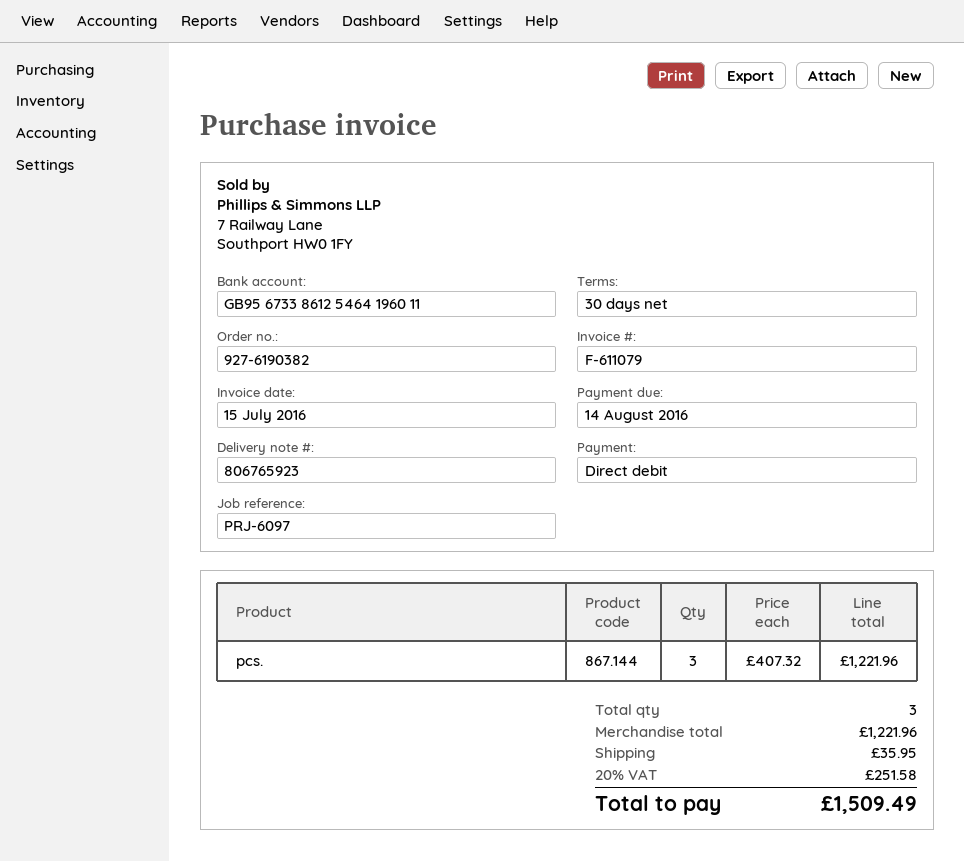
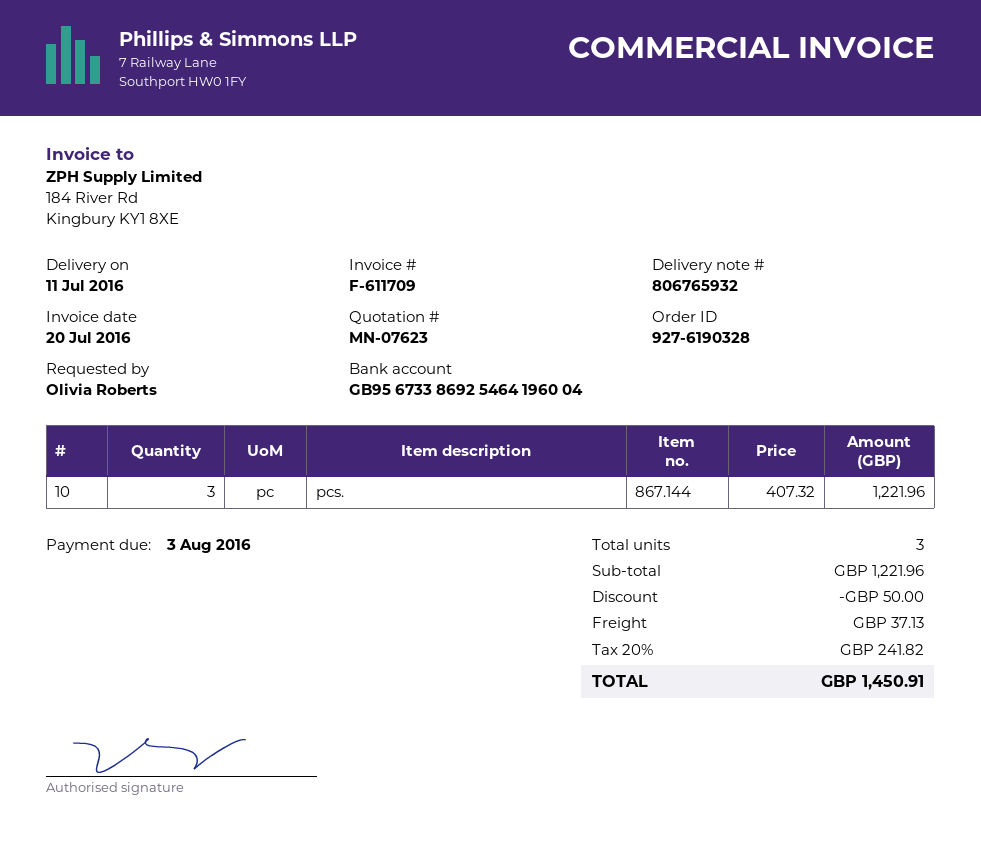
order number: 927-6190382 -> 927-6190328
delivery note number: 806765923 -> 806765932
invoice number: F-611079 -> F-611709
invoice date: 2016-07-15 -> 2016-07-20
due date: 2016-08-14 -> 2016-08-03
bank account: GB95673386125464196011 -> GB95673386925464196004
discount: none -> 50.00
shipping: 35.95 -> 37.13
tax: 20% = 251.58 -> 20% = 241.82
total: 1509.49 -> 1450.91

